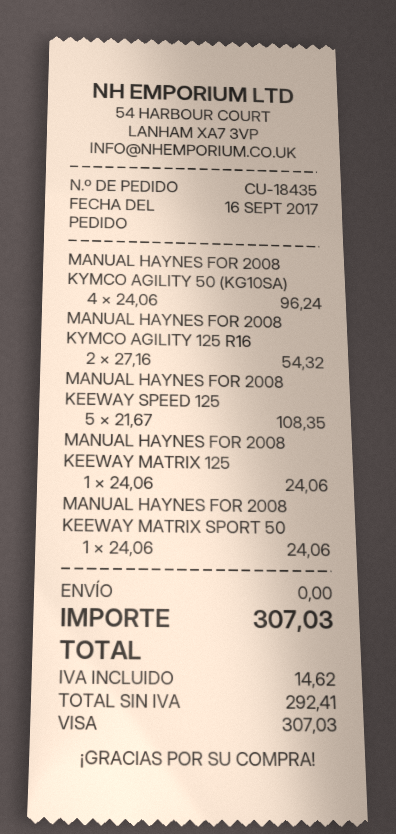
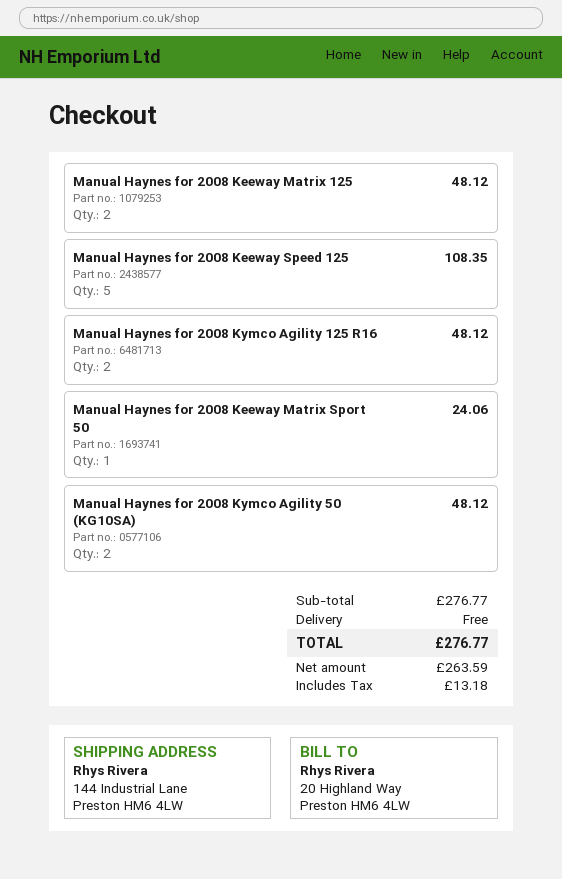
MANUAL HAYNES FOR 2008 KYMCO AGILITY 50 (KG10SA): 4 for 96.24 -> 2 for 48.12
MANUAL HAYNES FOR 2008 KYMCO AGILITY 125 R16: 2 for 54.32 -> 2 for 48.12
MANUAL HAYNES FOR 2008 KEEWAY MATRIX 125: 1 for 24.06 -> 2 for 48.12
net: 292.41 -> 263.59
tax: 14.62 -> 13.18
total: 307.03 -> 276.77

